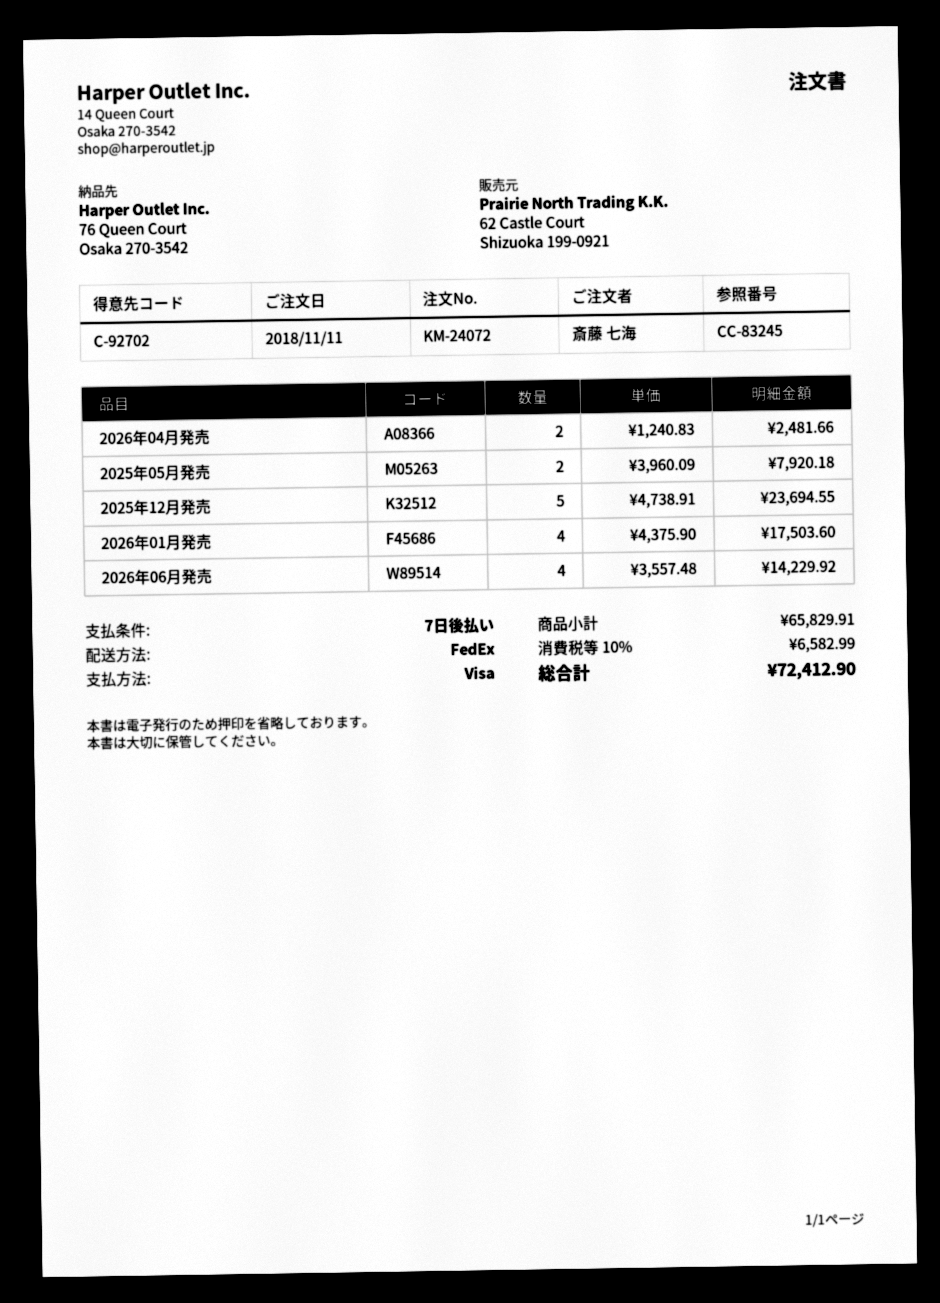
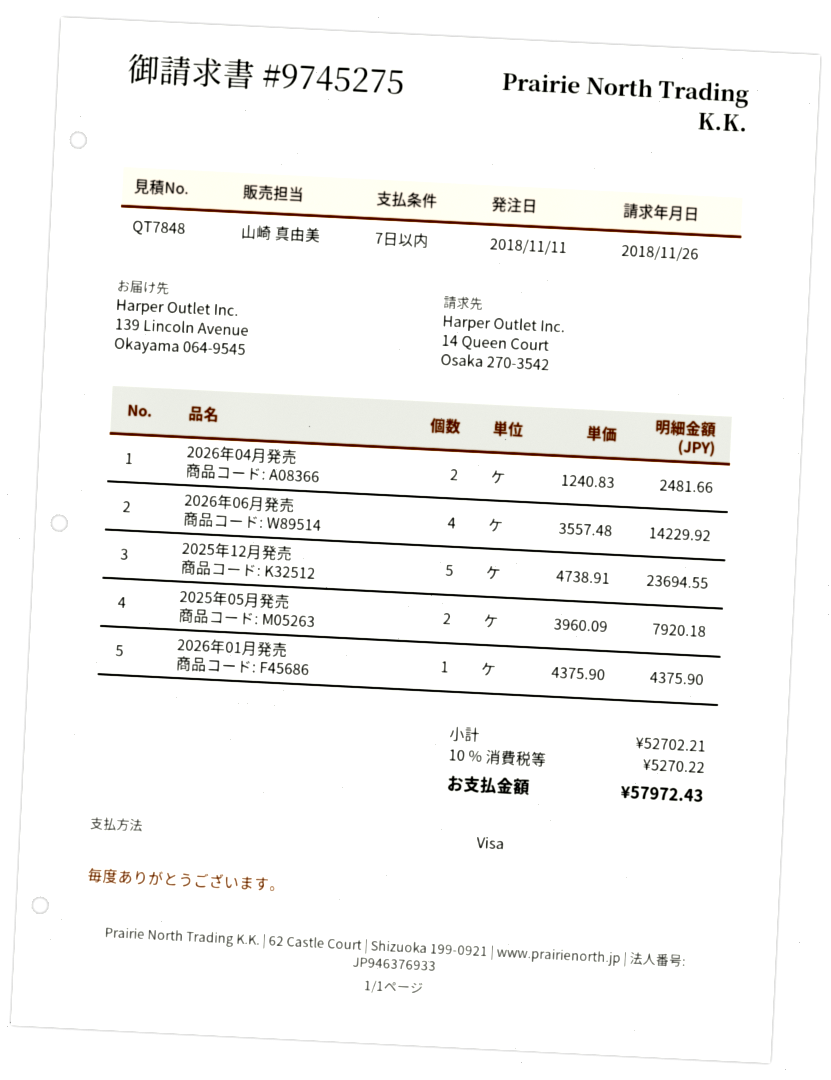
ship to: 76 Queen Court, Osaka 270-3542 -> 139 Lincoln Avenue, Okayama 064-9545
2026年01月発売: 4 x 4375.90 = 17503.60 -> 1 x 4375.90 = 4375.90
subtotal: 65829.91 -> 52702.21
tax: 10% = 6582.99 -> 10% = 5270.22
total: 72412.90 -> 57972.43

